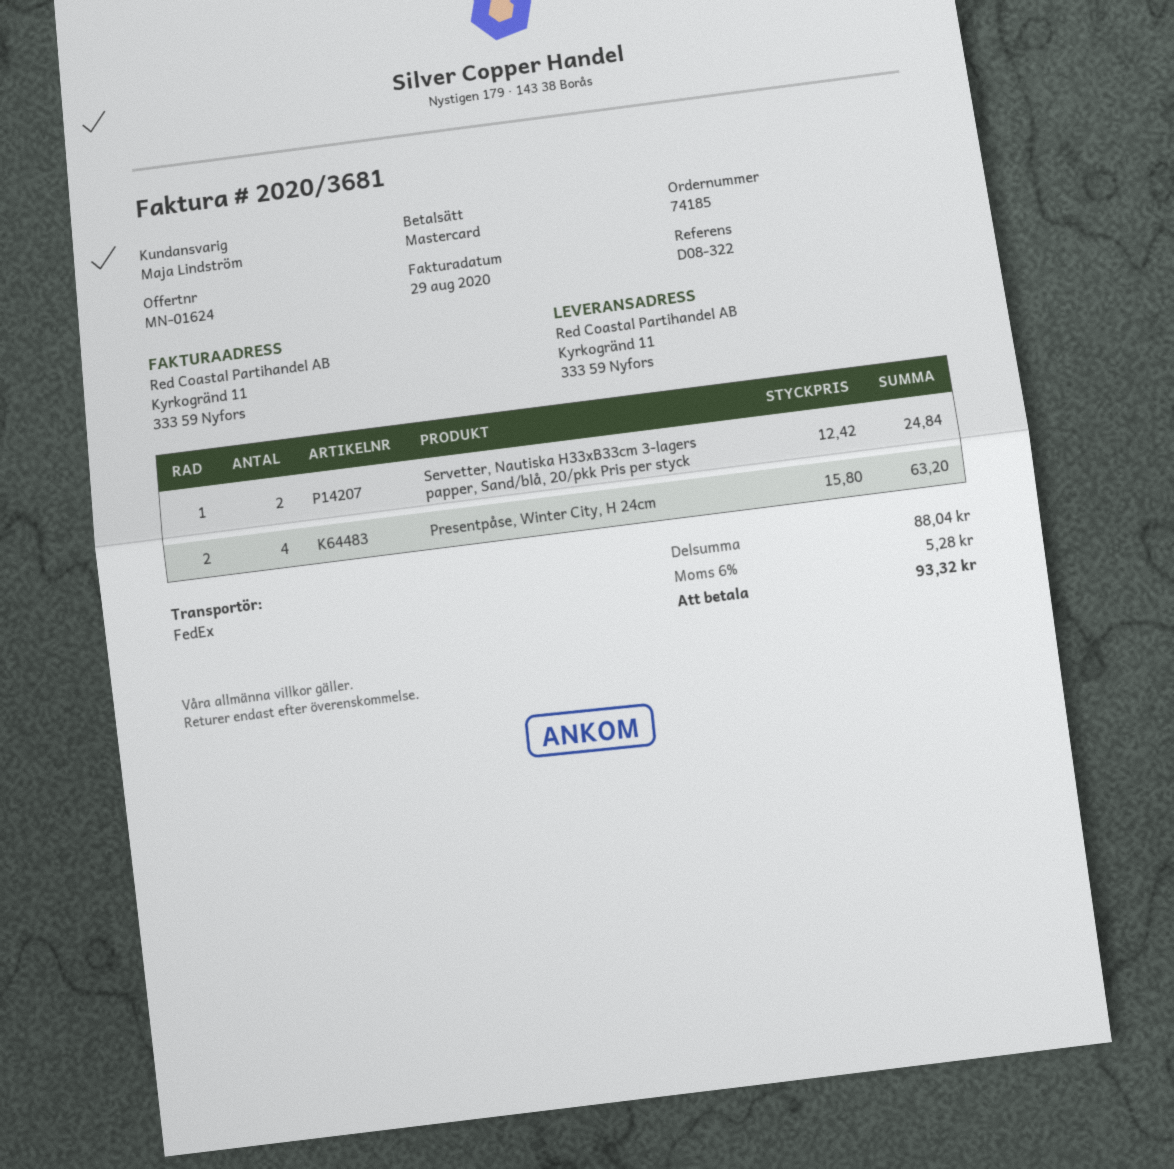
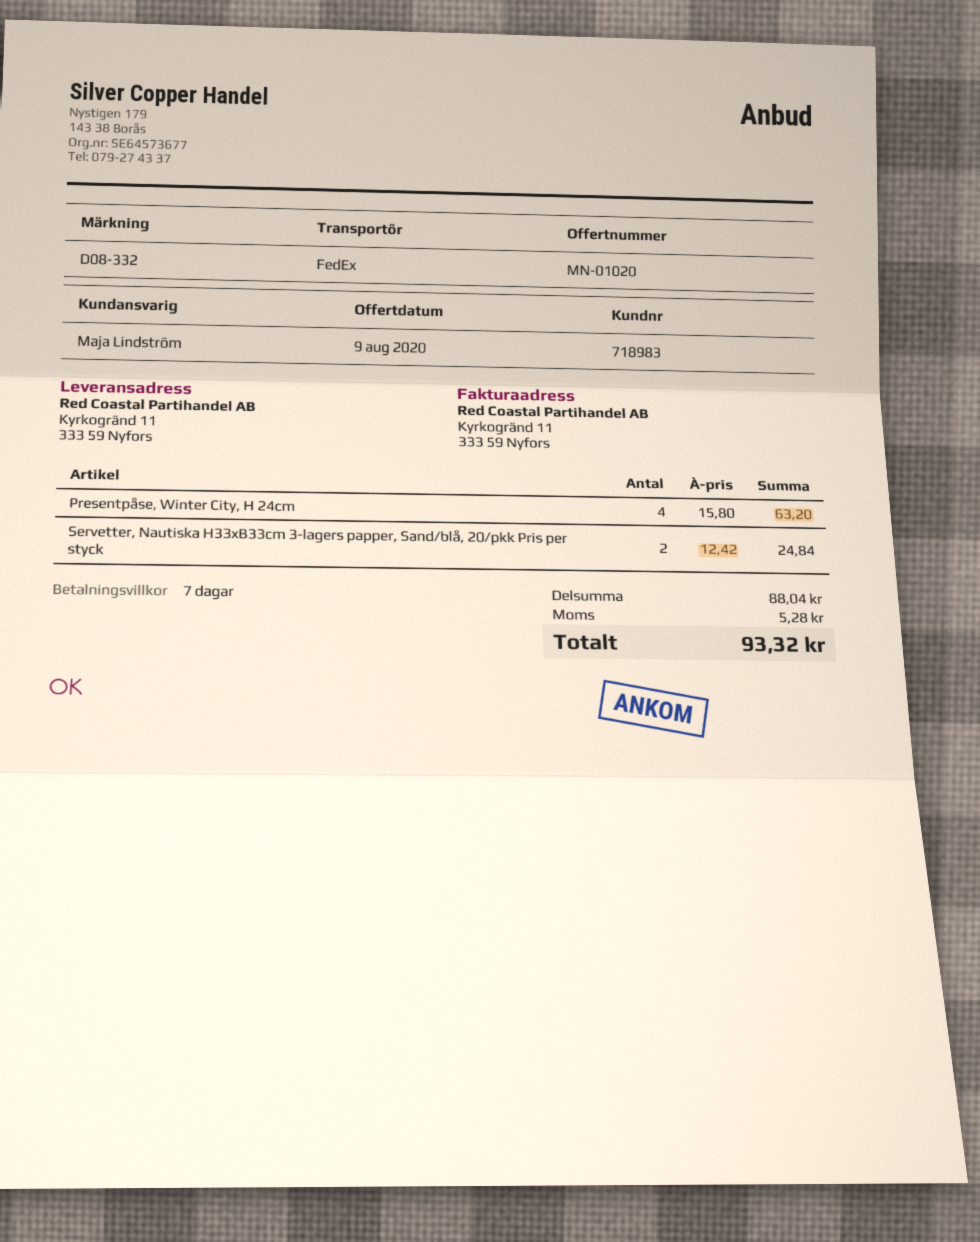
quote number: MN-01624 -> MN-01020
reference: D08-322 -> D08-332

